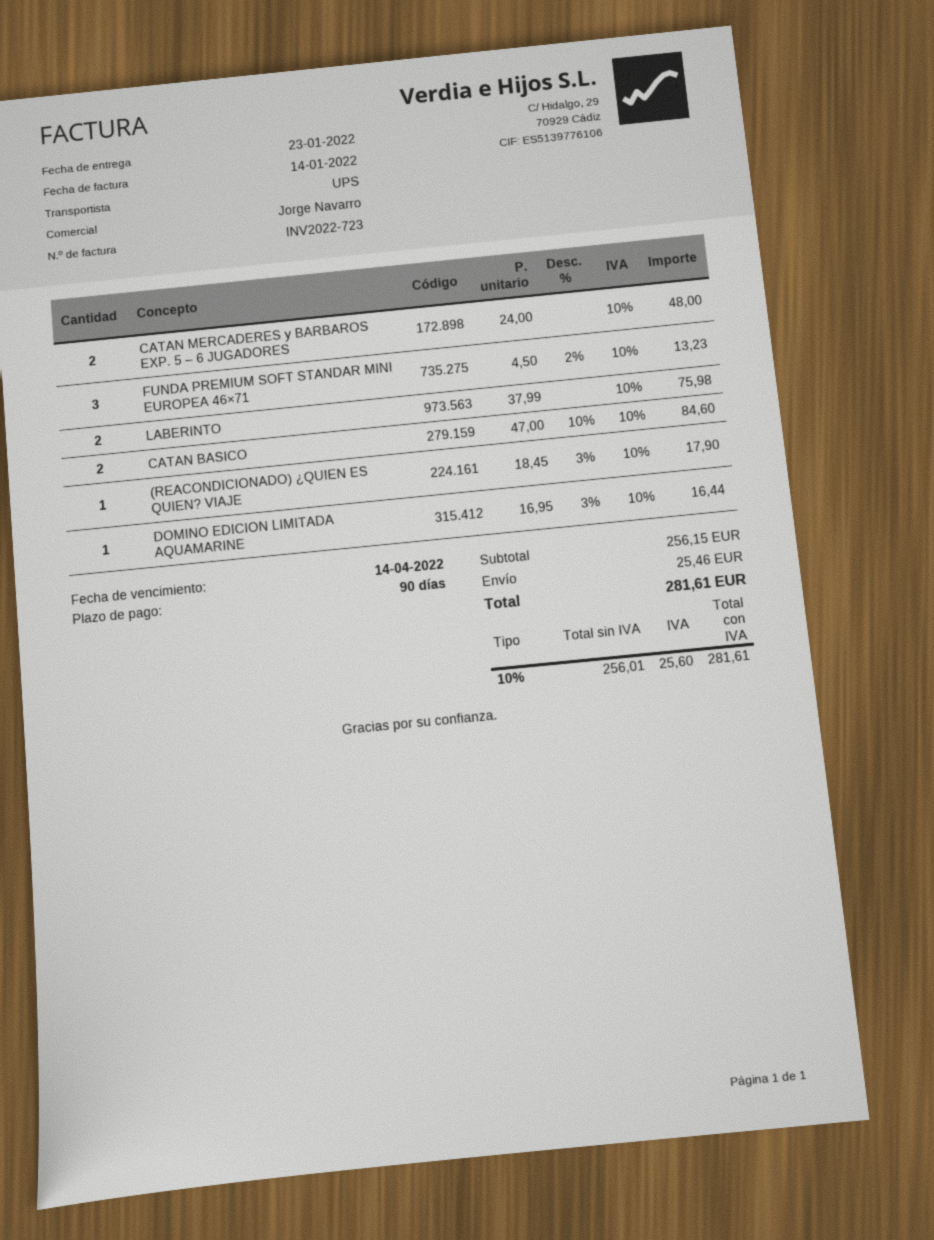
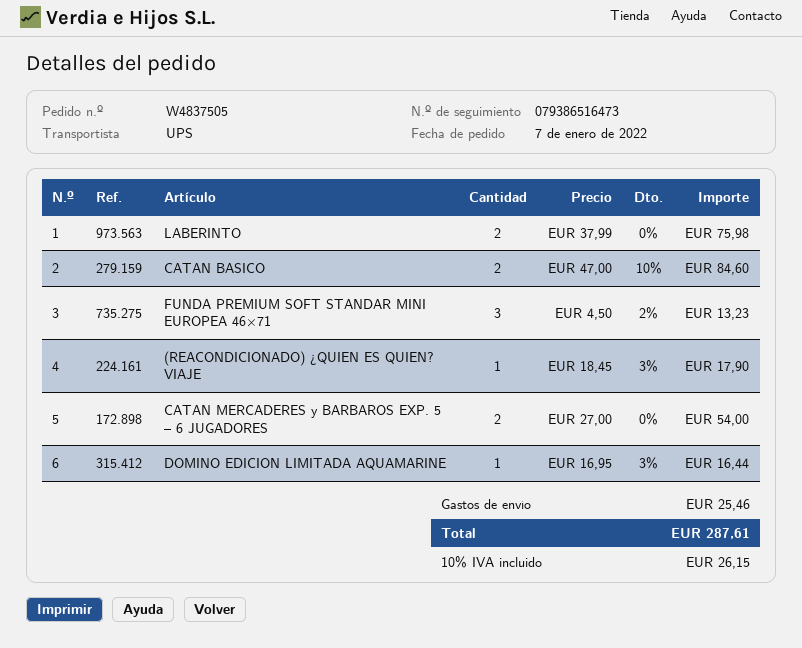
CATAN MERCADERES y BARBAROS EXP. 5 – 6 JUGADORES: 2 x 24.00 = 48.00 -> 2 x 27.00 = 54.00
tax: 10% = 25.60 -> 10% = 26.15
total: 281.61 -> 287.61

